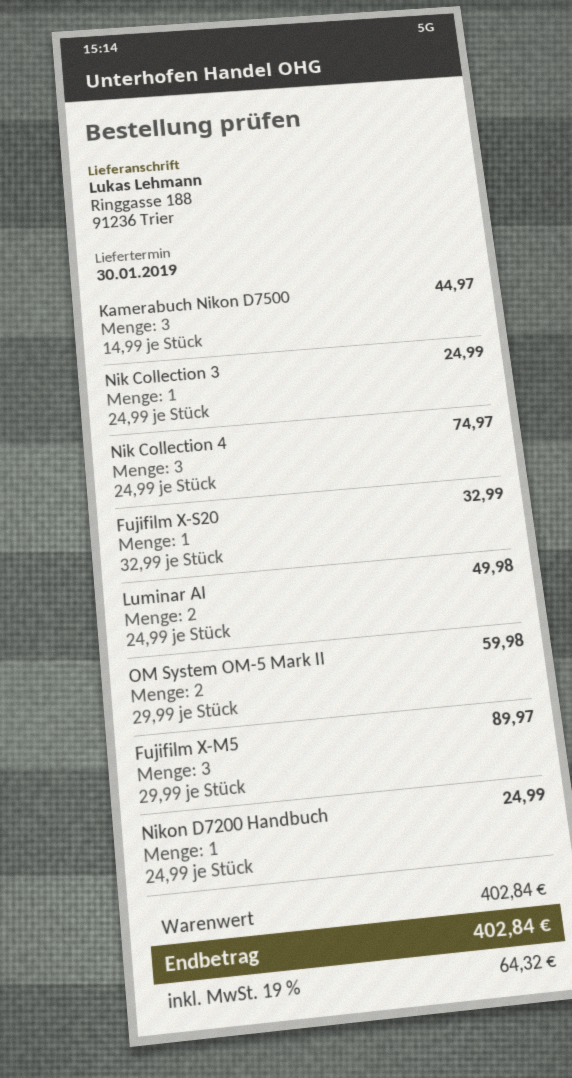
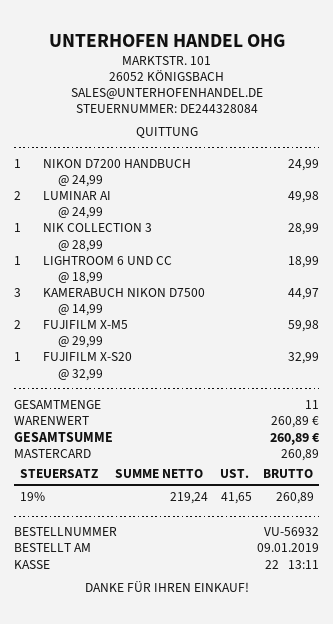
Nik Collection 3: 1 x 24.99 = 24.99 -> 1 x 28.99 = 28.99
Nik Collection 4: 3 x 24.99 = 74.97 -> none
OM System OM-5 Mark II: 2 x 29.99 = 59.98 -> none
Fujifilm X-M5: 3 x 29.99 = 89.97 -> 2 x 29.99 = 59.98
LIGHTROOM 6 UND CC: none -> 1 x 18.99 = 18.99
subtotal: 402.84 -> 260.89
tax: 19% = 64.32 -> 19% = 41.65
total: 402.84 -> 260.89

